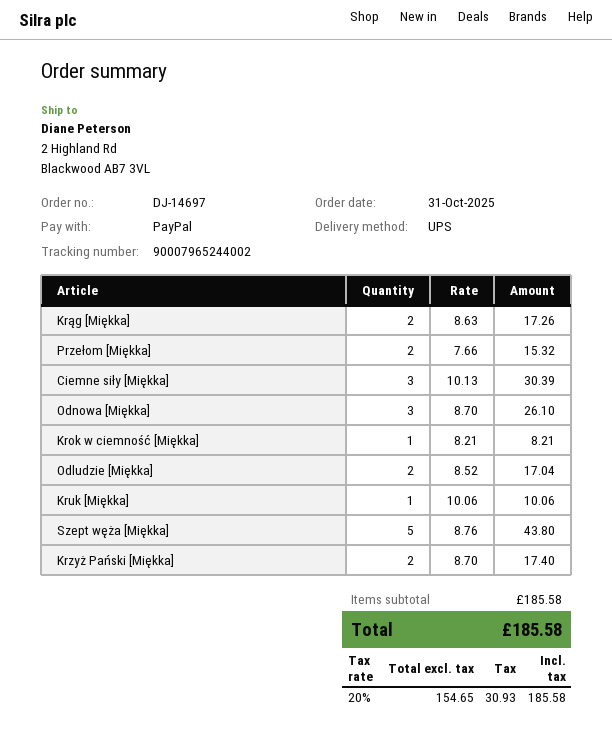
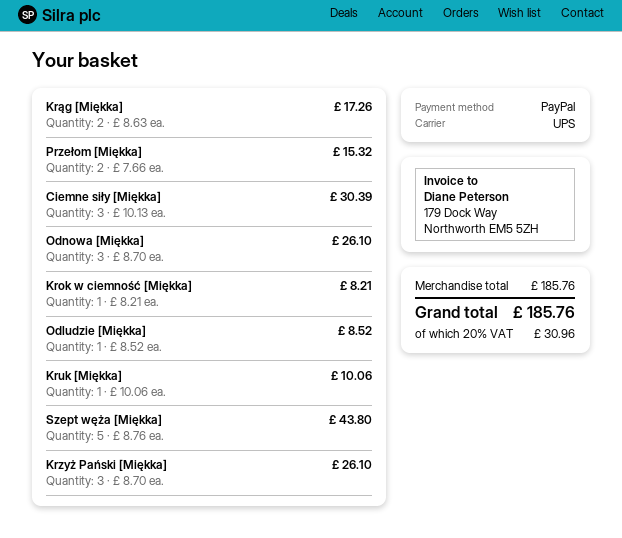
Odludzie [Miękka]: 2 x 8.52 = 17.04 -> 1 x 8.52 = 8.52
Krzyż Pański [Miękka]: 2 x 8.70 = 17.40 -> 3 x 8.70 = 26.10
subtotal: 185.58 -> 185.76
tax: 20% = 30.93 -> 20% = 30.96
total: 185.58 -> 185.76

